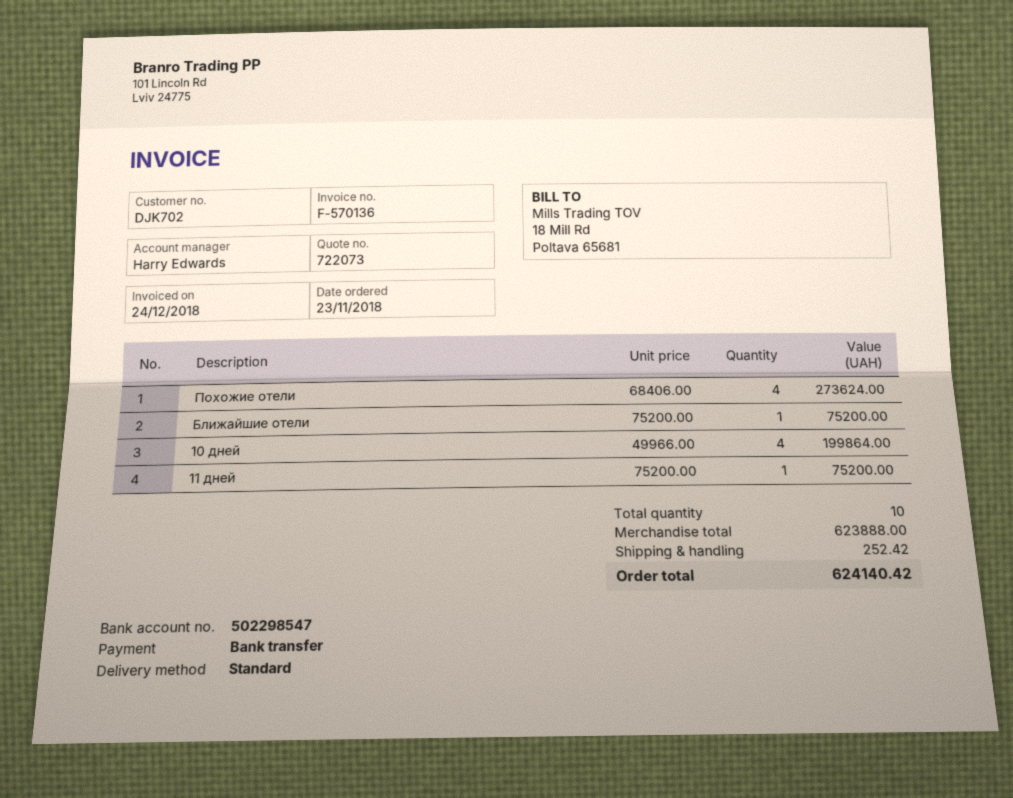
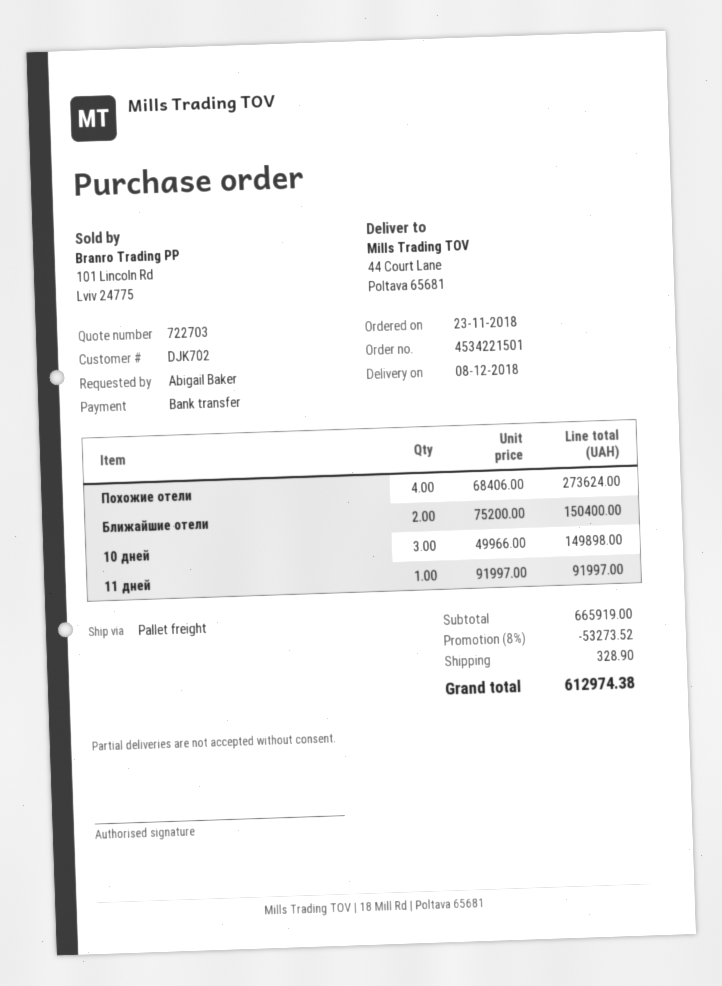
quote number: 722073 -> 722703
shipping method: standard -> pallet freight
Ближайшие отели: 1 x 75200.00 = 75200.00 -> 2 x 75200.00 = 150400.00
10 дней: 4 x 49966.00 = 199864.00 -> 3 x 49966.00 = 149898.00
11 дней: 1 x 75200.00 = 75200.00 -> 1 x 91997.00 = 91997.00
subtotal: 623888.00 -> 665919.00
discount: none -> 8% = 53273.52
shipping: 252.42 -> 328.90
total: 624140.42 -> 612974.38

